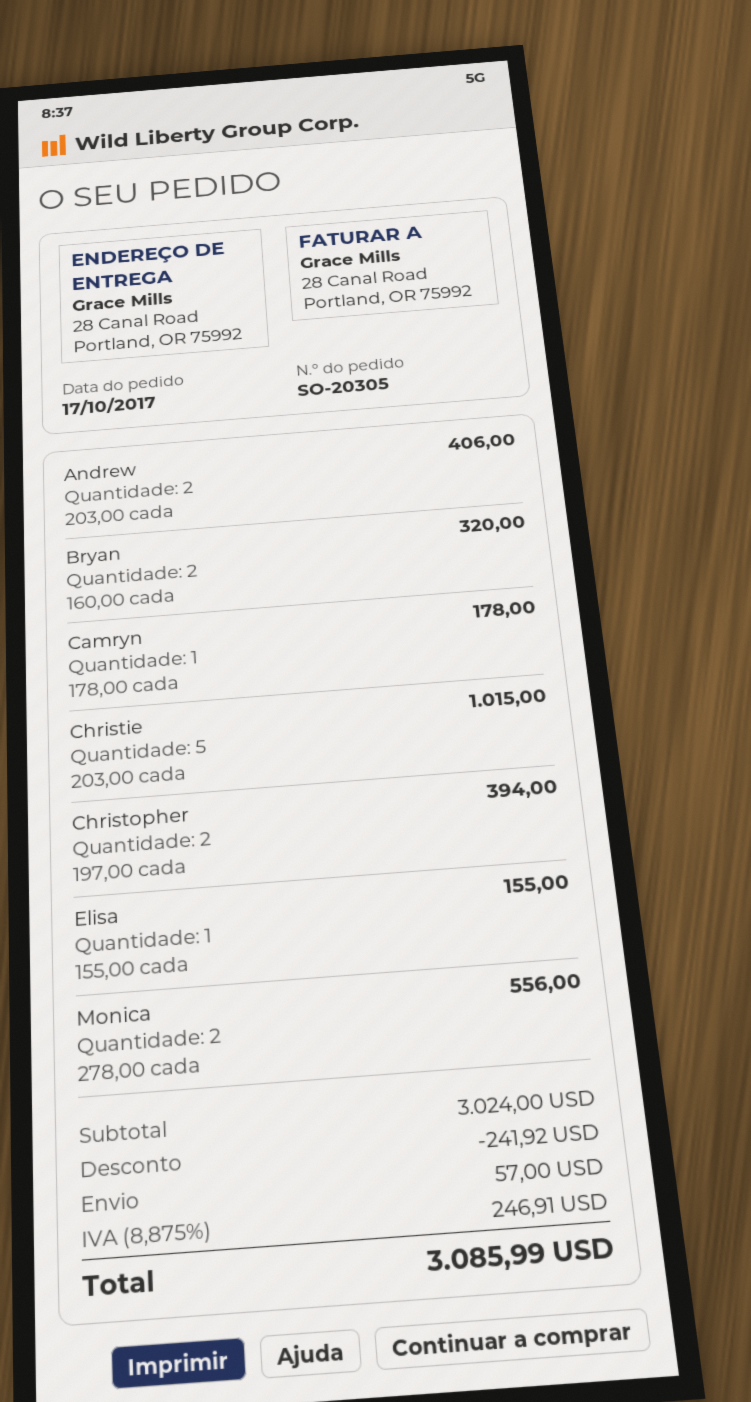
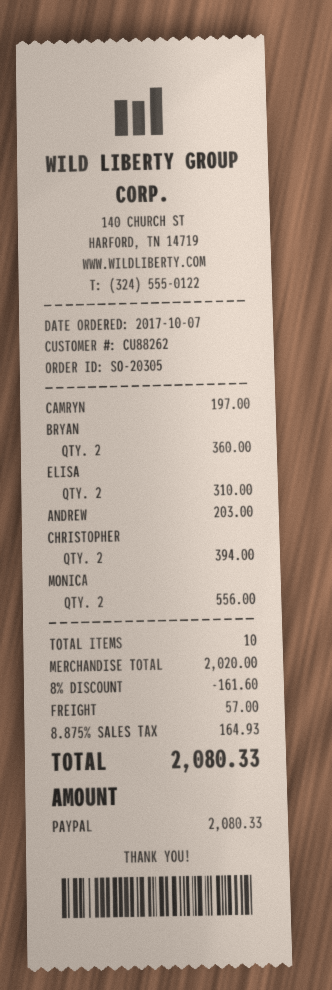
order date: 2017-10-17 -> 2017-10-07
Andrew: 2 for 406.00 -> 1 for 203.00
Bryan: 2 for 320.00 -> 2 for 360.00
Camryn: 1 for 178.00 -> 1 for 197.00
Christie: 5 for 1015.00 -> none
Elisa: 1 for 155.00 -> 2 for 310.00
subtotal: 3024.00 -> 2020.00
discount: 241.92 -> 161.60
tax: 8.875% = 246.91 -> 8.875% = 164.93
total: 3085.99 -> 2080.33

